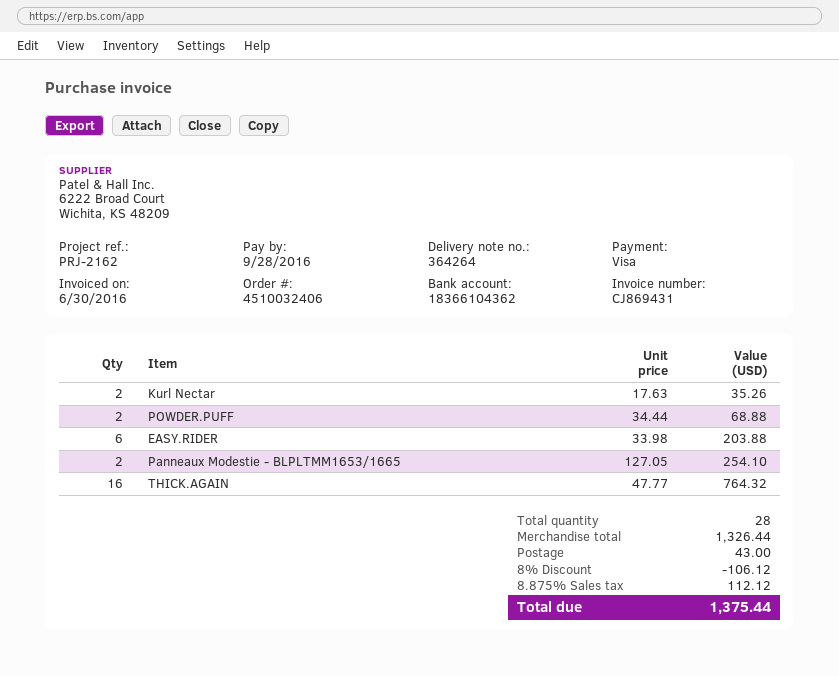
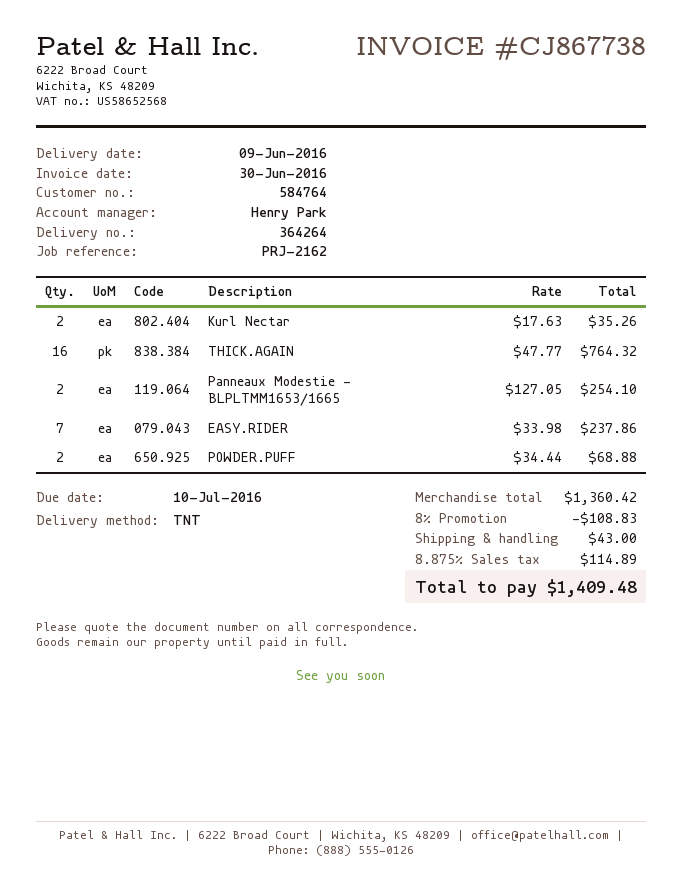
invoice number: CJ869431 -> CJ867738
due date: 2016-09-28 -> 2016-07-10
EASY.RIDER: 6 x 33.98 = 203.88 -> 7 x 33.98 = 237.86
subtotal: 1326.44 -> 1360.42
discount: 8% = 106.12 -> 8% = 108.83
tax: 8.875% = 112.12 -> 8.875% = 114.89
total: 1375.44 -> 1409.48

